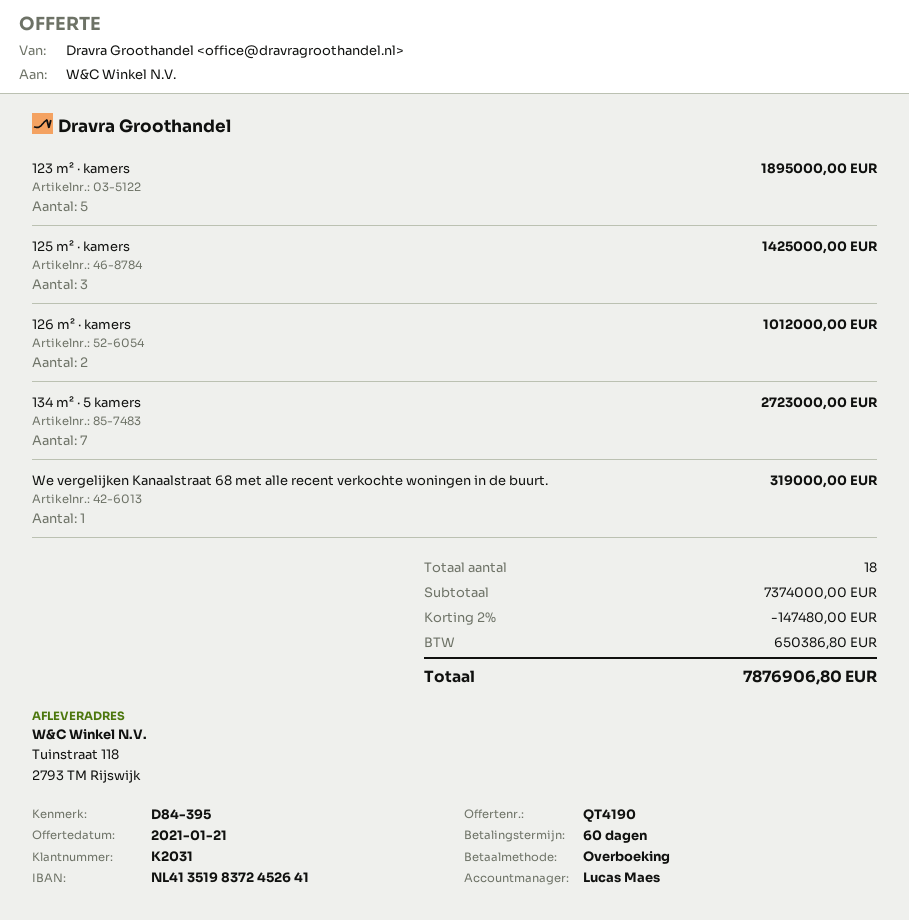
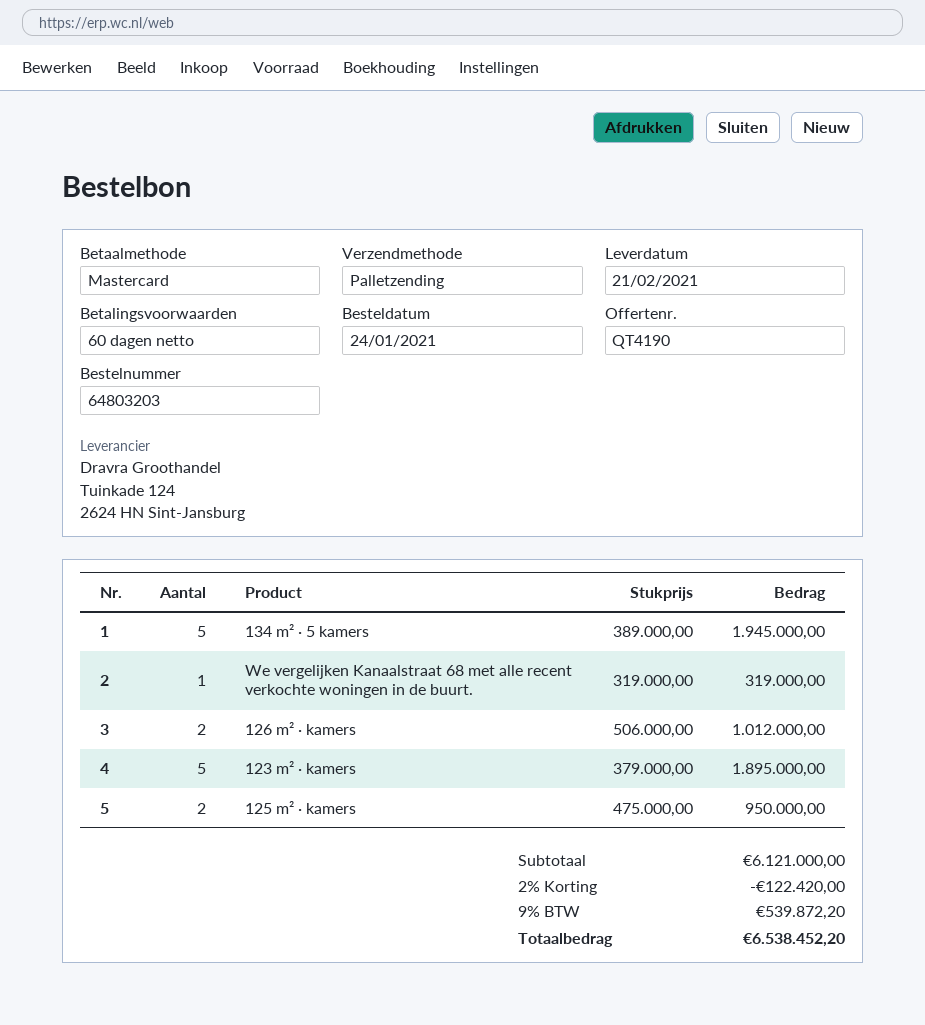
payment method: bank transfer -> Mastercard
125 m² · kamers: 3 for 1425000.00 -> 2 for 950000.00
134 m² · 5 kamers: 7 for 2723000.00 -> 5 for 1945000.00
subtotal: 7374000.00 -> 6121000.00
discount: 2% = 147480.00 -> 2% = 122420.00
tax: 650386.80 -> 539872.20
total: 7876906.80 -> 6538452.20

